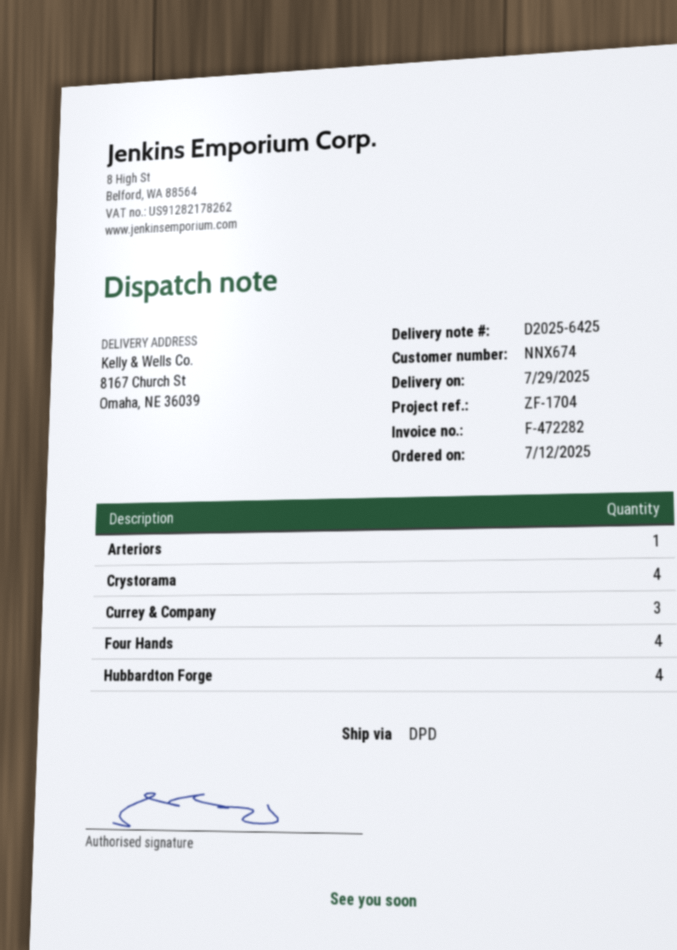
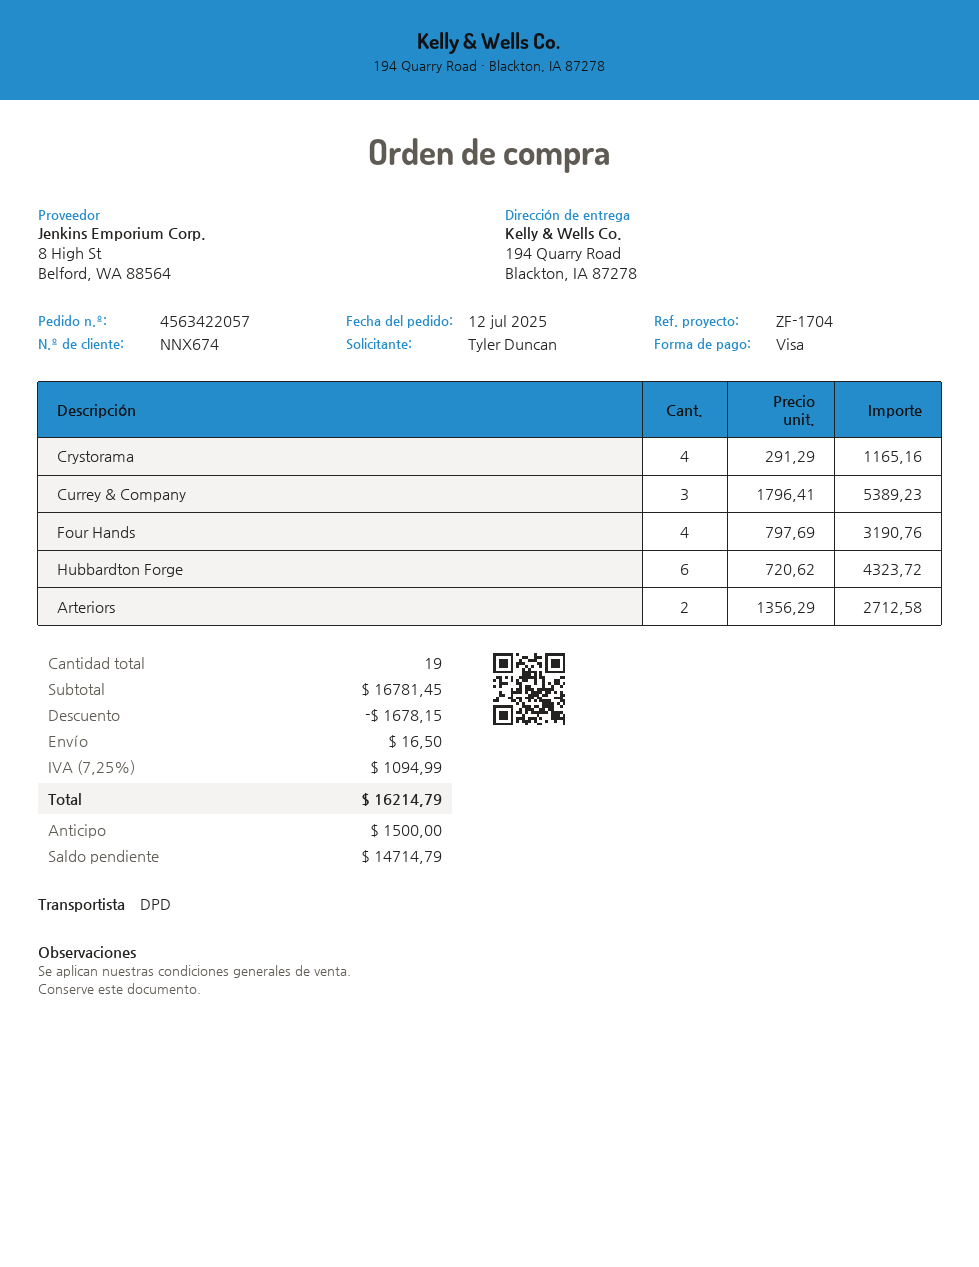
ship to: 8167 Church St, Omaha, NE 36039 -> 194 Quarry Road, Blackton, IA 87278
Arteriors: 1 -> 2
Hubbardton Forge: 4 -> 6

